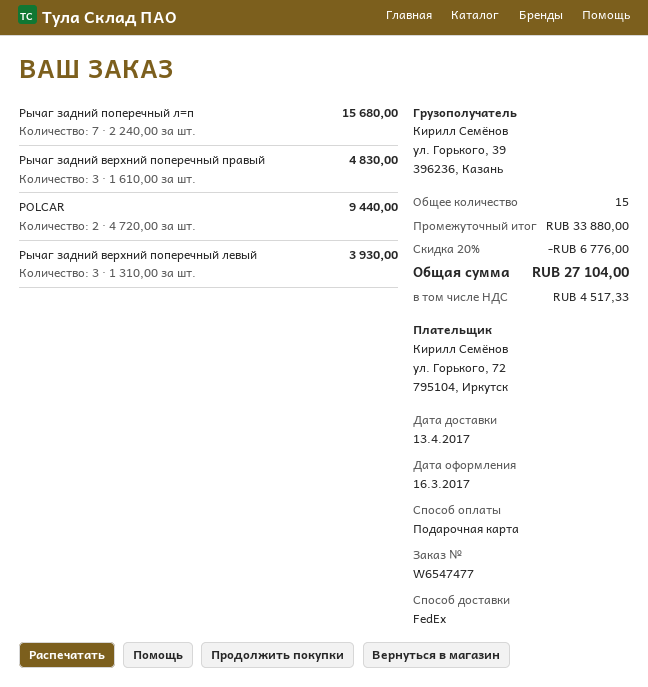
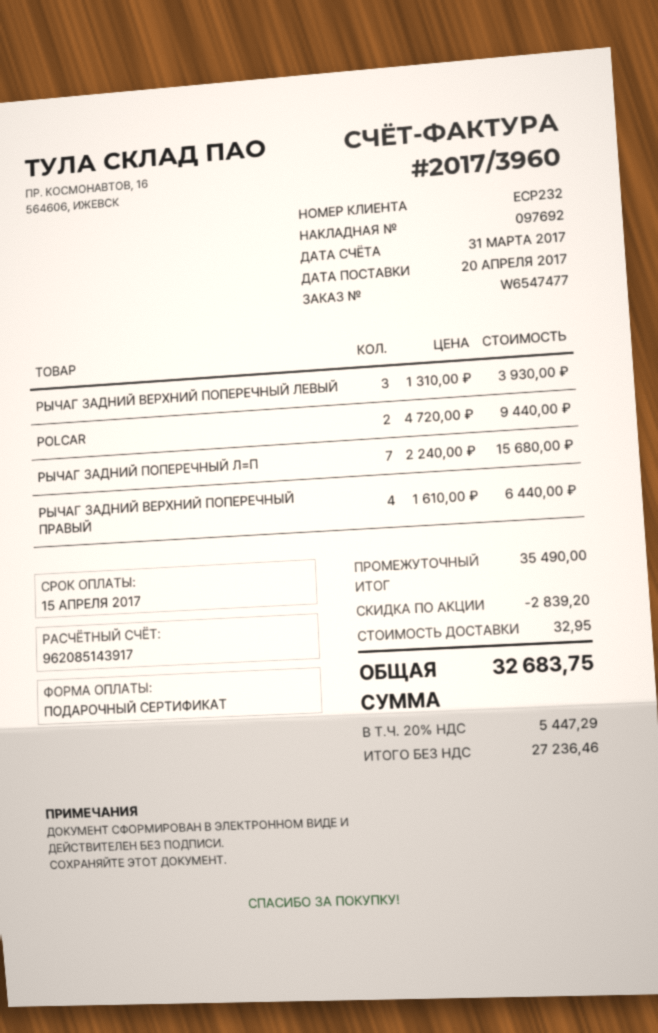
delivery date: 2017-04-13 -> 2017-04-20
Рычаг задний верхний поперечный правый: 3 x 1610.00 = 4830.00 -> 4 x 1610.00 = 6440.00
subtotal: 33880.00 -> 35490.00
discount: 6776.00 -> 2839.20
shipping: none -> 32.95
tax: 4517.33 -> 5447.29
total: 27104.00 -> 32683.75

